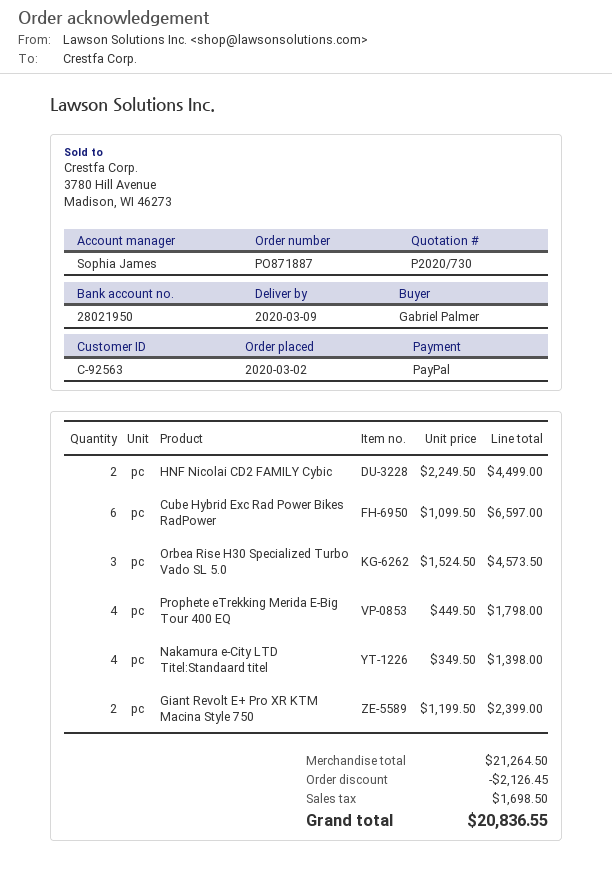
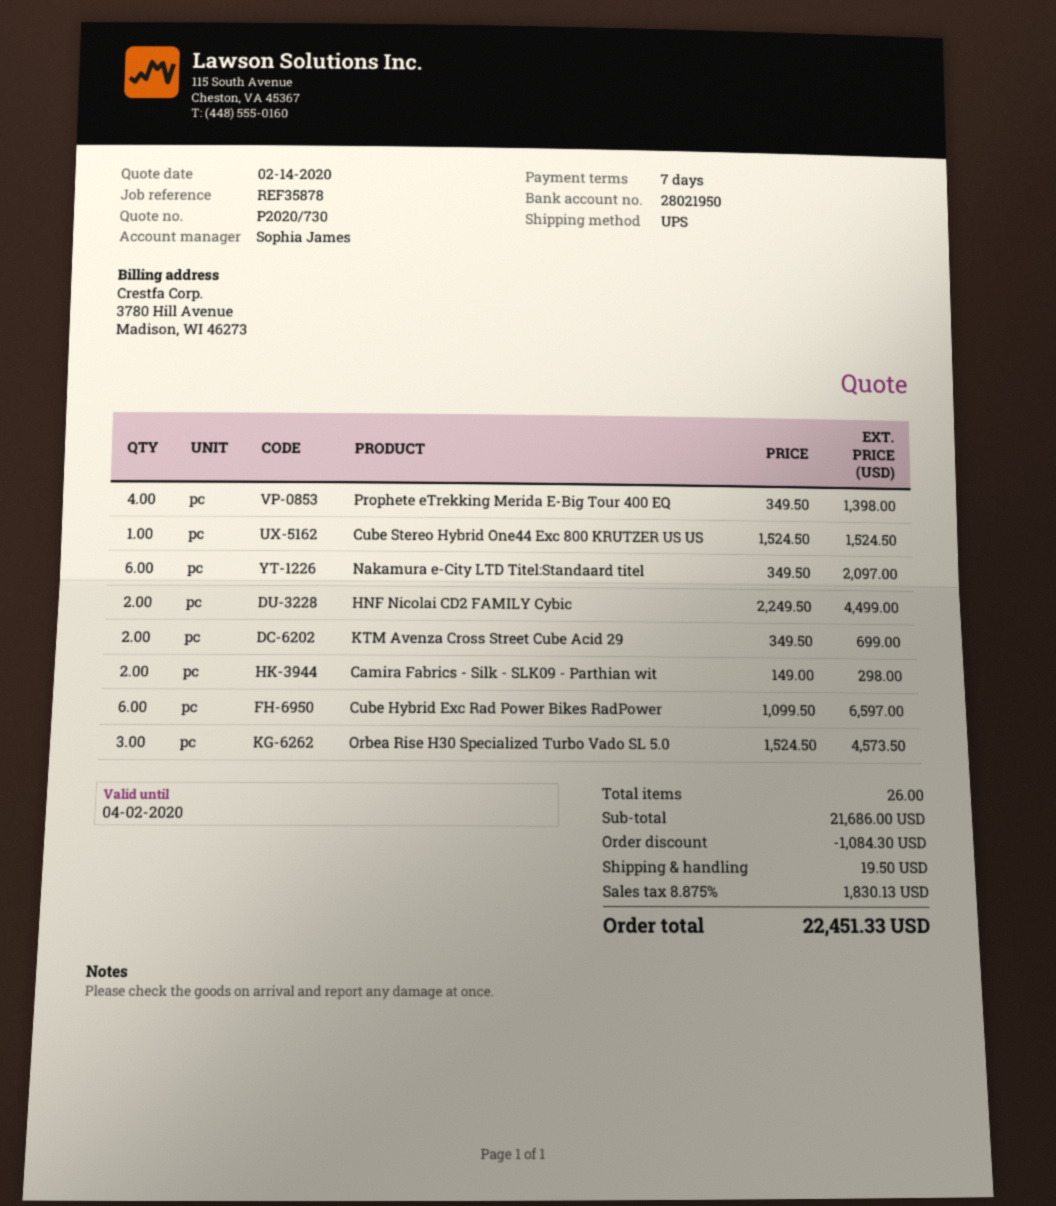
Prophete eTrekking Merida E-Big Tour 400 EQ: 4 x 449.50 = 1798.00 -> 4 x 349.50 = 1398.00
Nakamura e-City LTD Titel:Standaard titel: 4 x 349.50 = 1398.00 -> 6 x 349.50 = 2097.00
Giant Revolt E+ Pro XR KTM Macina Style 750: 2 x 1199.50 = 2399.00 -> none
Cube Stereo Hybrid One44 Exc 800 KRUTZER US US: none -> 1 x 1524.50 = 1524.50
KTM Avenza Cross Street Cube Acid 29: none -> 2 x 349.50 = 699.00
Camira Fabrics - Silk - SLK09 - Parthian wit: none -> 2 x 149.00 = 298.00
subtotal: 21264.50 -> 21686.00
discount: 2126.45 -> 1084.30
shipping: none -> 19.50
tax: 1698.50 -> 1830.13
total: 20836.55 -> 22451.33

